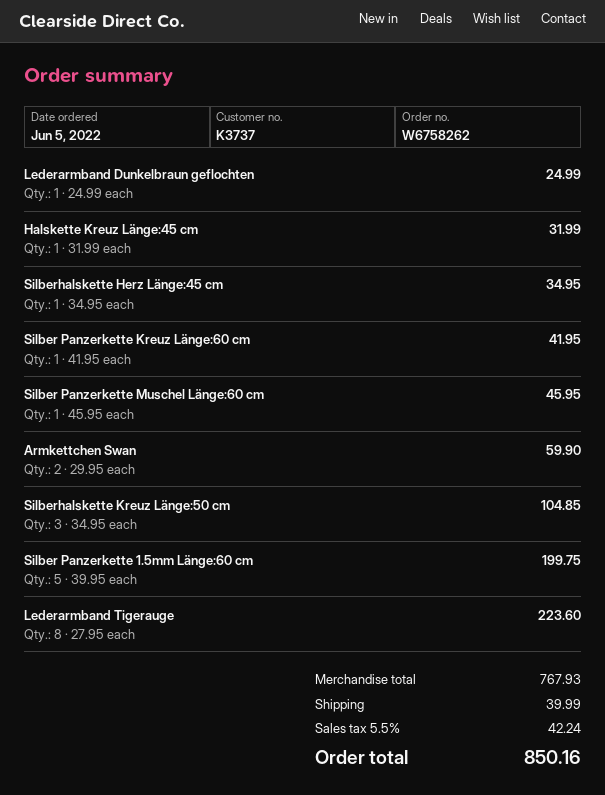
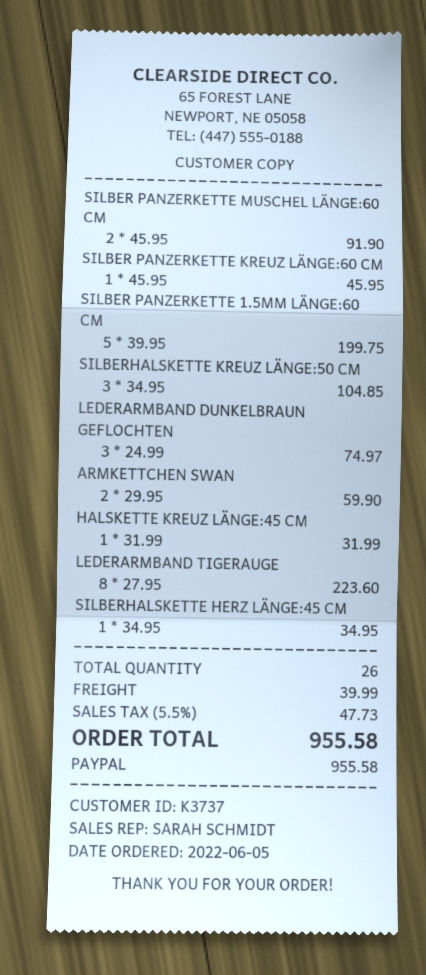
Lederarmband Dunkelbraun geflochten: 1 x 24.99 = 24.99 -> 3 x 24.99 = 74.97
Silber Panzerkette Kreuz Länge:60 cm: 1 x 41.95 = 41.95 -> 1 x 45.95 = 45.95
Silber Panzerkette Muschel Länge:60 cm: 1 x 45.95 = 45.95 -> 2 x 45.95 = 91.90
tax: 5.5% = 42.24 -> 5.5% = 47.73
total: 850.16 -> 955.58

